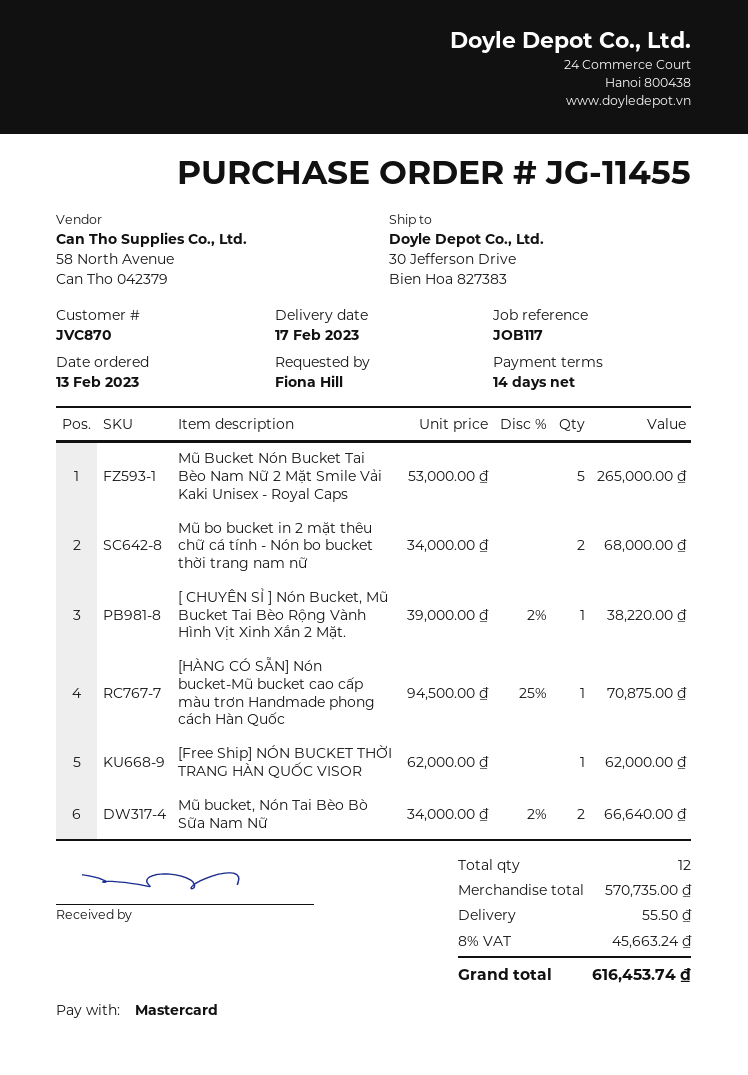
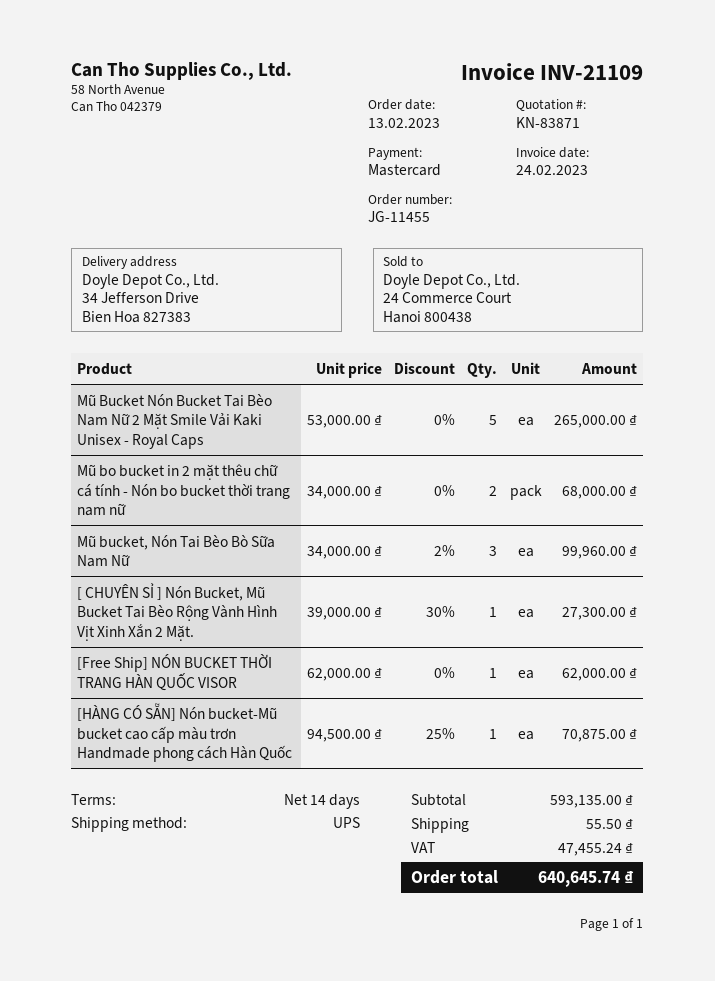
ship to: 30 Jefferson Drive, Bien Hoa 827383 -> 34 Jefferson Drive, Bien Hoa 827383
[ CHUYÊN SỈ ] Nón Bucket, Mũ Bucket Tai Bèo Rộng Vành Hình Vịt Xinh Xắn 2 Mặt.: 1 x 39000.00 - 2% = 38220.00 -> 1 x 39000.00 - 30% = 27300.00
Mũ bucket, Nón Tai Bèo Bò Sữa Nam Nữ: 2 x 34000.00 - 2% = 66640.00 -> 3 x 34000.00 - 2% = 99960.00
subtotal: 570735.00 -> 593135.00
tax: 45663.24 -> 47455.24
total: 616453.74 -> 640645.74

